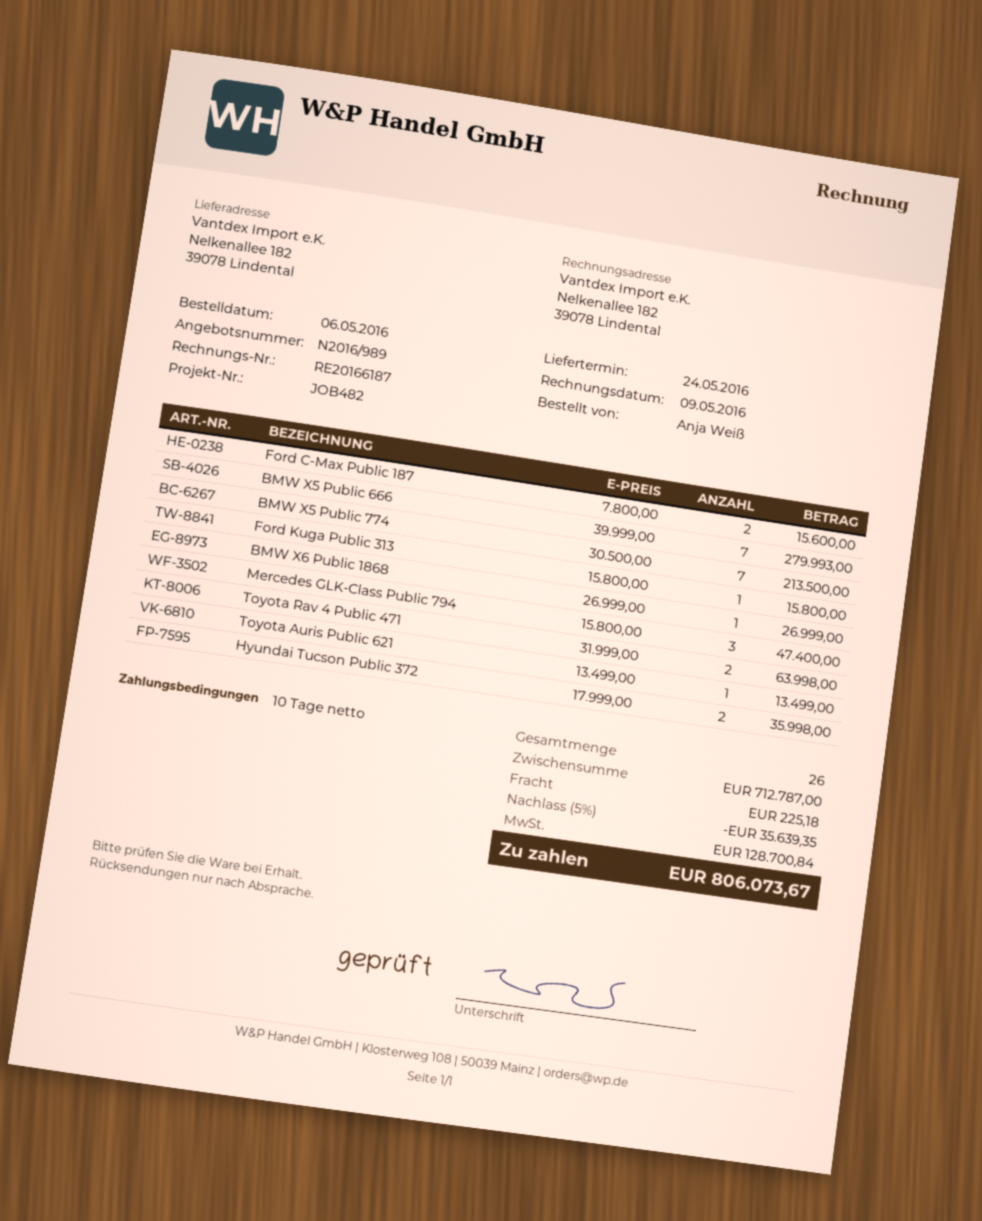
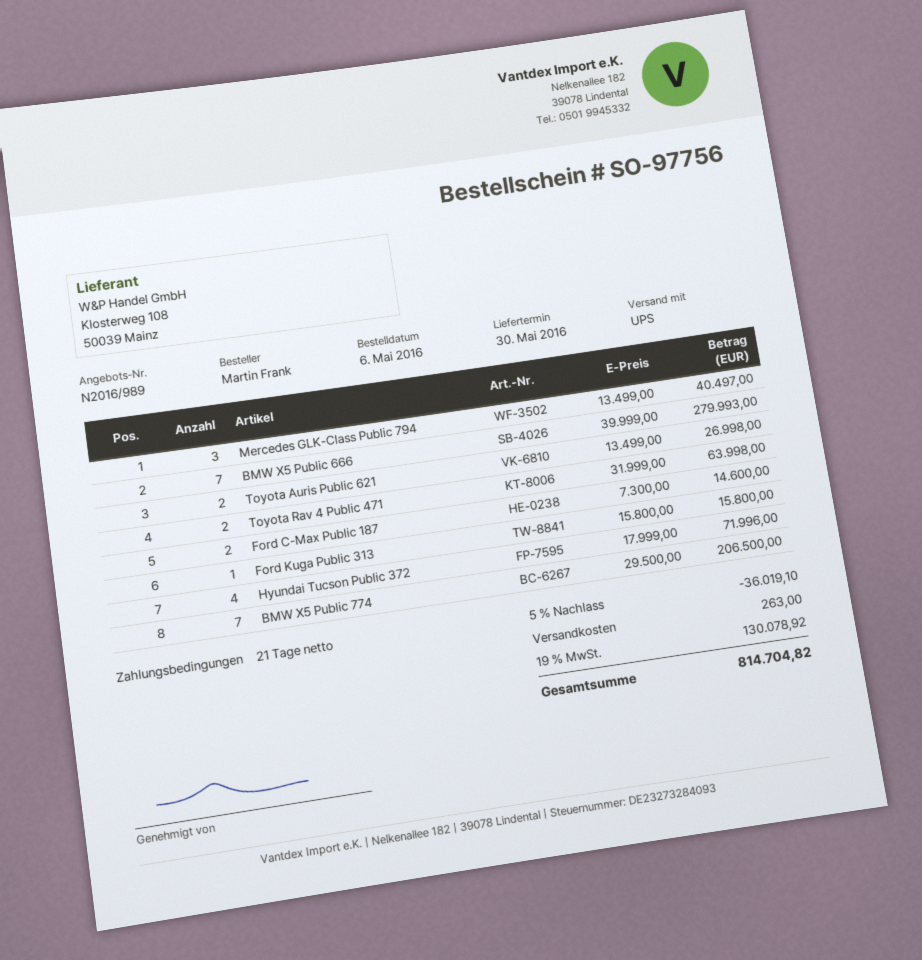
delivery date: 2016-05-24 -> 2016-05-30
payment terms: 10 days -> 21 days
ordered by: Anja Weiß -> Martin Frank
Ford C-Max Public 187: 2 x 7800.00 = 15600.00 -> 2 x 7300.00 = 14600.00
BMW X5 Public 774: 7 x 30500.00 = 213500.00 -> 7 x 29500.00 = 206500.00
BMW X6 Public 1868: 1 x 26999.00 = 26999.00 -> none
Mercedes GLK-Class Public 794: 3 x 15800.00 = 47400.00 -> 3 x 13499.00 = 40497.00
Toyota Auris Public 621: 1 x 13499.00 = 13499.00 -> 2 x 13499.00 = 26998.00
Hyundai Tucson Public 372: 2 x 17999.00 = 35998.00 -> 4 x 17999.00 = 71996.00
discount: 5% = 35639.35 -> 5% = 36019.10
shipping: 225.18 -> 263.00
tax: 128700.84 -> 130078.92
total: 806073.67 -> 814704.82

